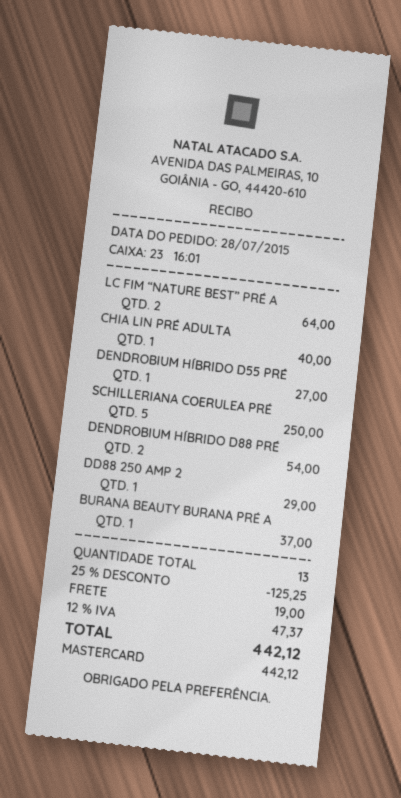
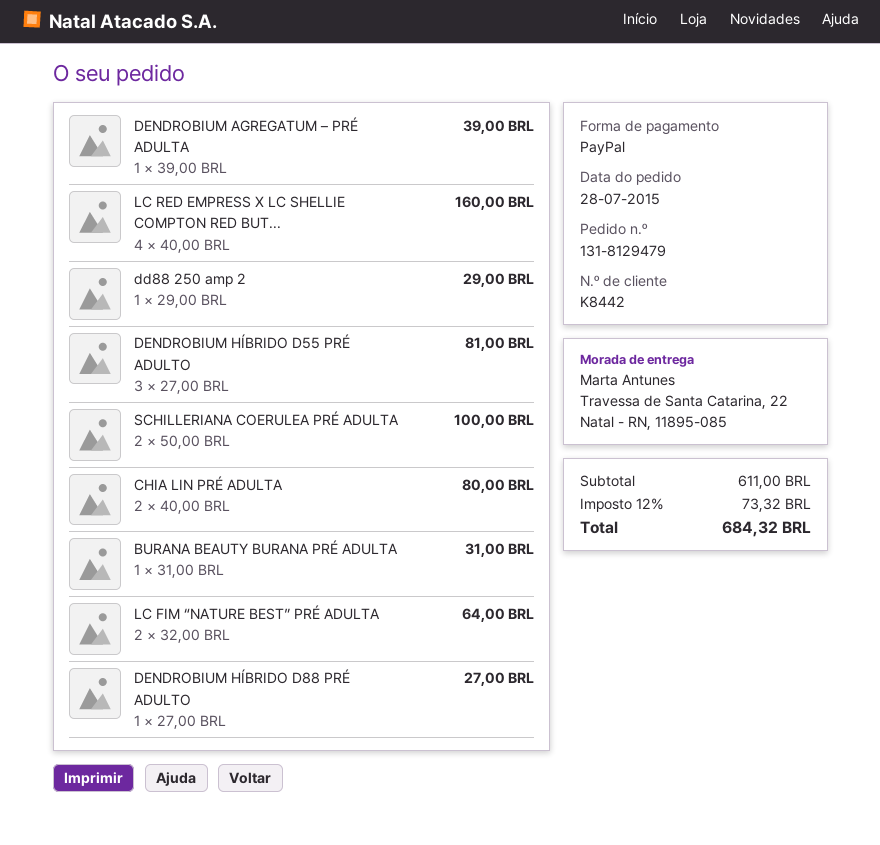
payment method: Mastercard -> PayPal
CHIA LIN PRÉ ADULTA: 1 for 40.00 -> 2 for 80.00
DENDROBIUM HÍBRIDO D55 PRÉ: 1 for 27.00 -> 3 for 81.00
SCHILLERIANA COERULEA PRÉ: 5 for 250.00 -> 2 for 100.00
DENDROBIUM HÍBRIDO D88 PRÉ: 2 for 54.00 -> 1 for 27.00
BURANA BEAUTY BURANA PRÉ A: 1 for 37.00 -> 1 for 31.00
DENDROBIUM AGREGATUM – PRÉ ADULTA: none -> 1 for 39.00
LC RED EMPRESS X LC SHELLIE COMPTON RED BUT...: none -> 4 for 160.00
discount: 25% = 125.25 -> none
shipping: 19.00 -> none
tax: 12% = 47.37 -> 12% = 73.32
total: 442.12 -> 684.32

